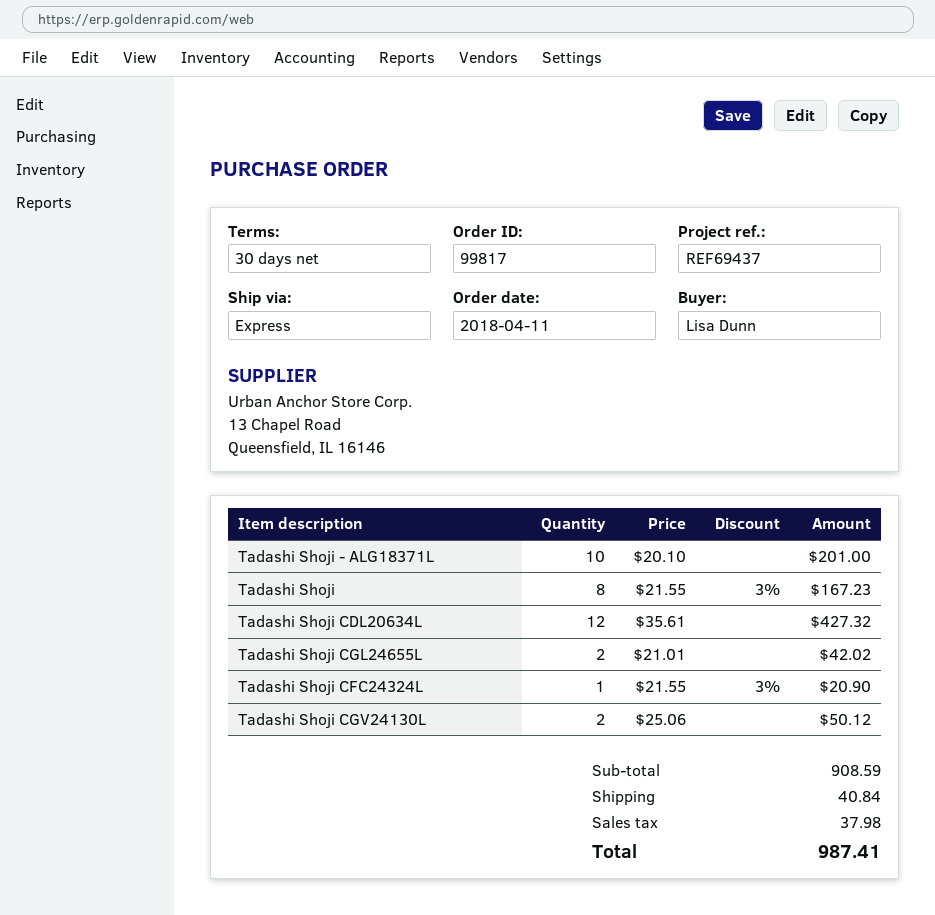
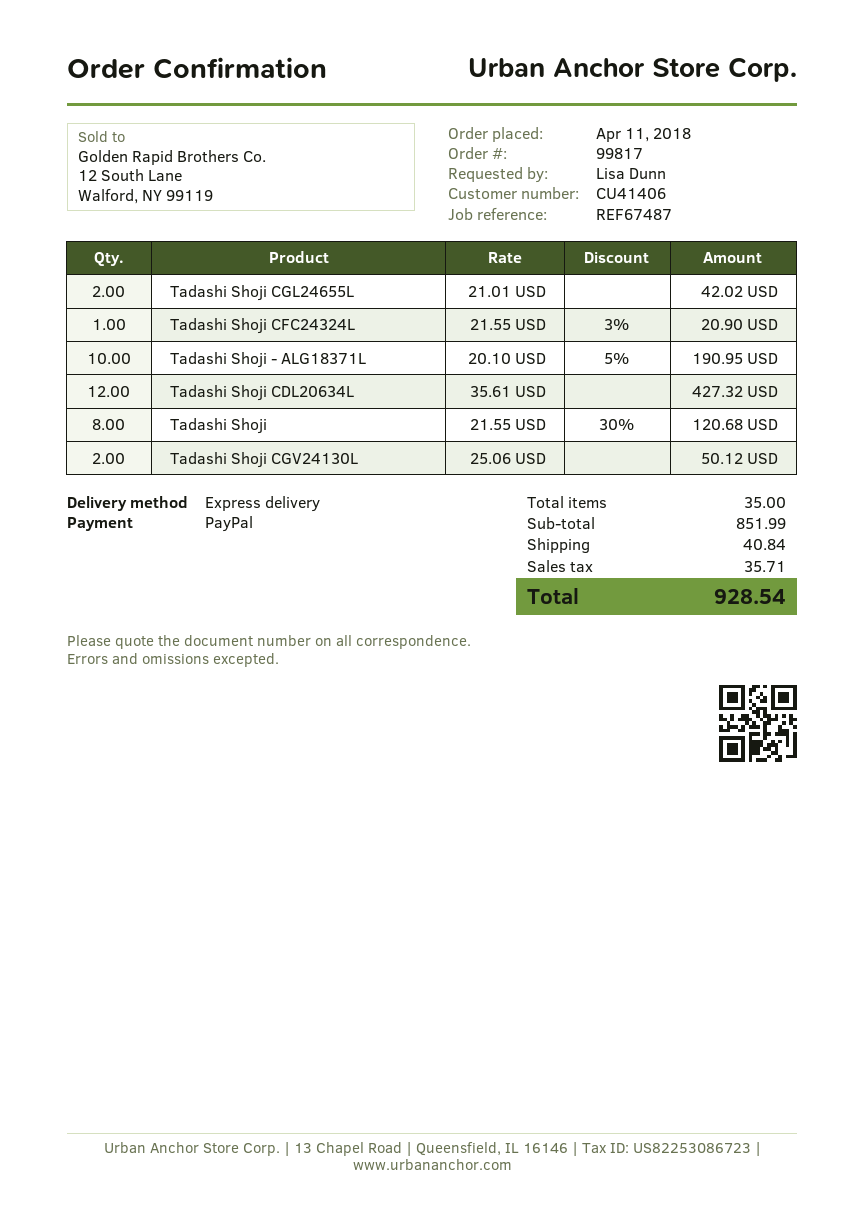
reference: REF69437 -> REF67487
Tadashi Shoji - ALG18371L: 10 x 20.10 = 201.00 -> 10 x 20.10 - 5% = 190.95
Tadashi Shoji: 8 x 21.55 - 3% = 167.23 -> 8 x 21.55 - 30% = 120.68
subtotal: 908.59 -> 851.99
tax: 37.98 -> 35.71
total: 987.41 -> 928.54

